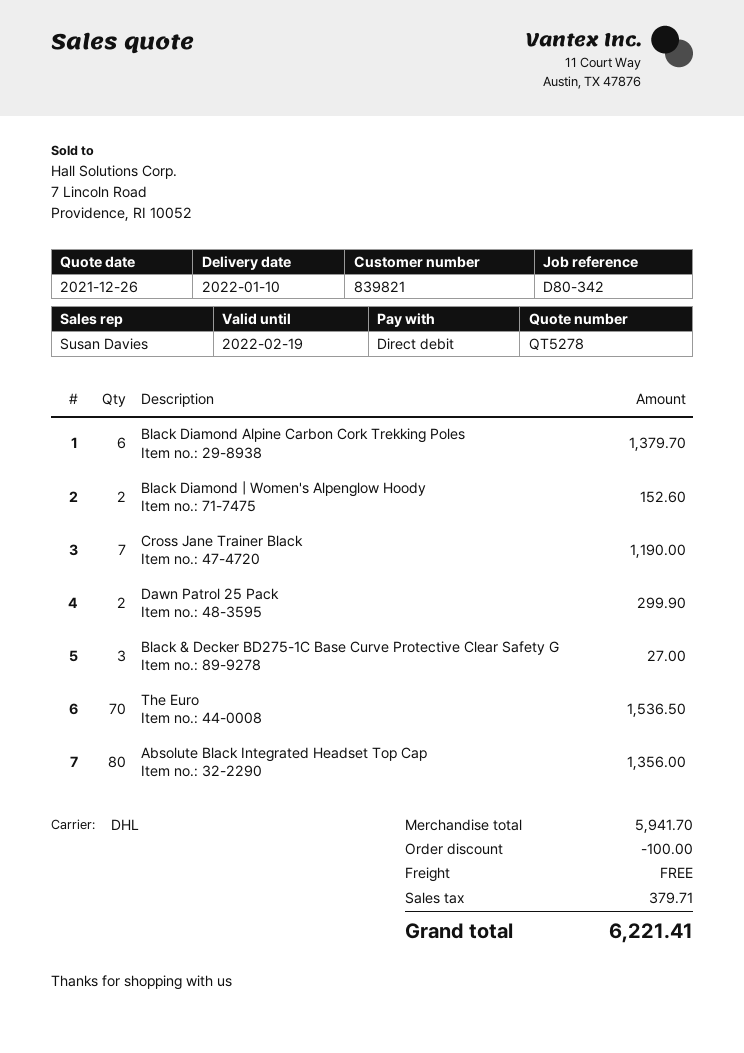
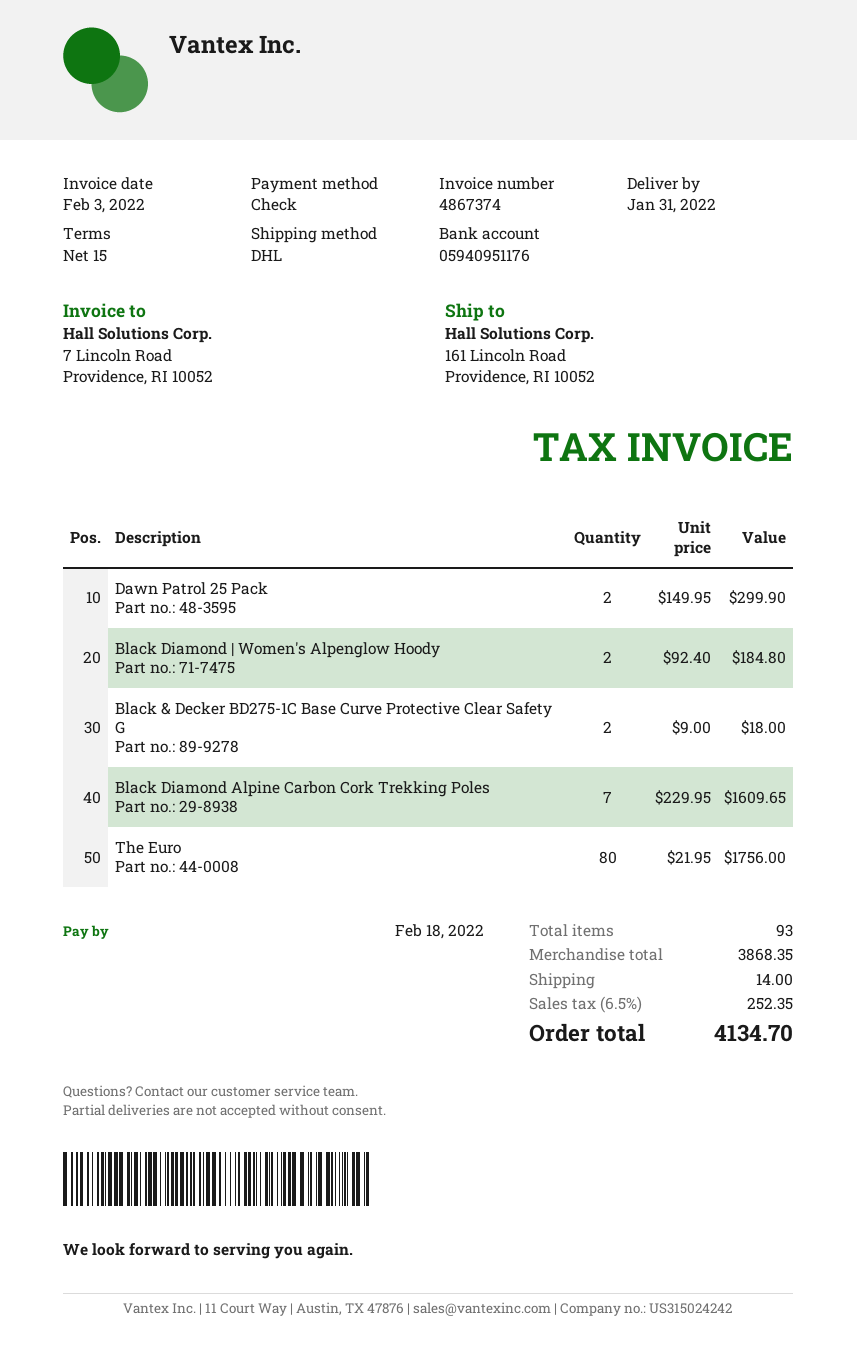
delivery date: 2022-01-10 -> 2022-01-31
payment method: direct debit -> cheque
Black Diamond Alpine Carbon Cork Trekking Poles: 6 for 1379.70 -> 7 for 1609.65
Black Diamond | Women's Alpenglow Hoody: 2 for 152.60 -> 2 for 184.80
Cross Jane Trainer Black: 7 for 1190.00 -> none
Black & Decker BD275-1C Base Curve Protective Clear Safety G: 3 for 27.00 -> 2 for 18.00
The Euro: 70 for 1536.50 -> 80 for 1756.00
Absolute Black Integrated Headset Top Cap: 80 for 1356.00 -> none
subtotal: 5941.70 -> 3868.35
discount: 100.00 -> none
shipping: 0.00 -> 14.00
tax: 379.71 -> 252.35
total: 6221.41 -> 4134.70

